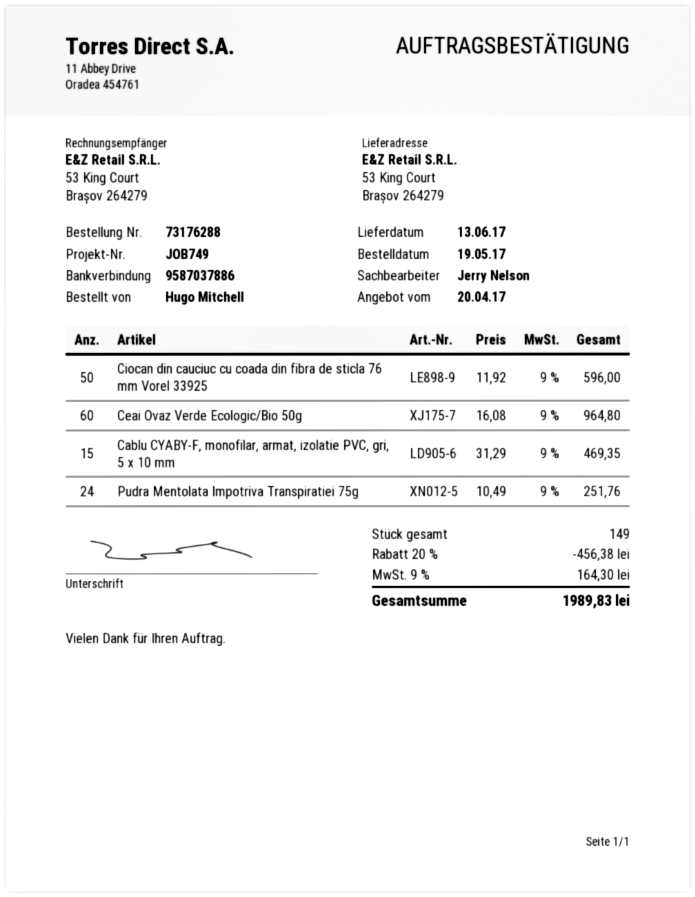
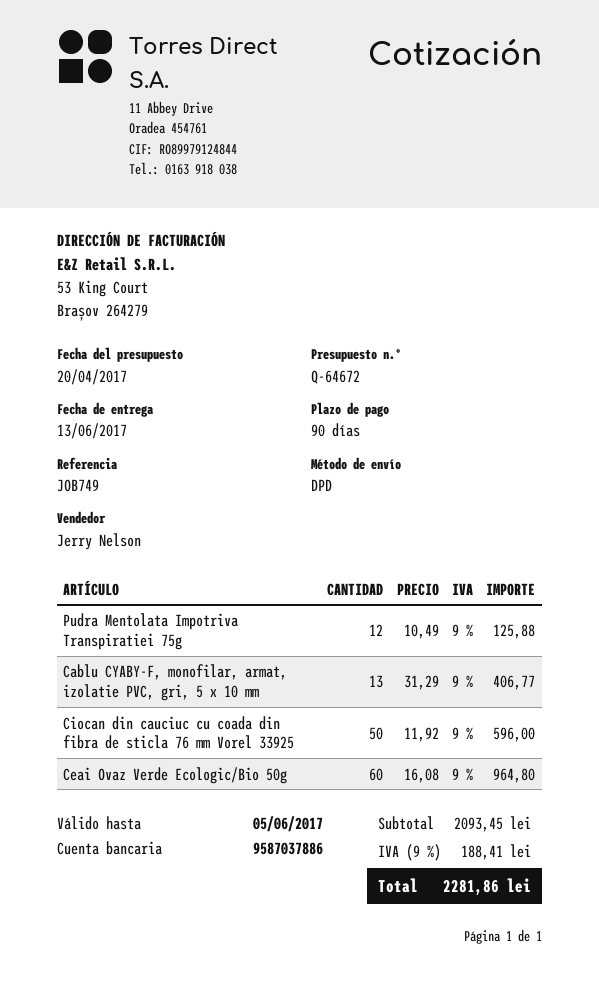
Cablu CYABY-F, monofilar, armat, izolatie PVC, gri, 5 x 10 mm: 15 x 31.29 = 469.35 -> 13 x 31.29 = 406.77
Pudra Mentolata Impotriva Transpiratiei 75g: 24 x 10.49 = 251.76 -> 12 x 10.49 = 125.88
discount: 20% = 456.38 -> none
tax: 9% = 164.30 -> 9% = 188.41
total: 1989.83 -> 2281.86

